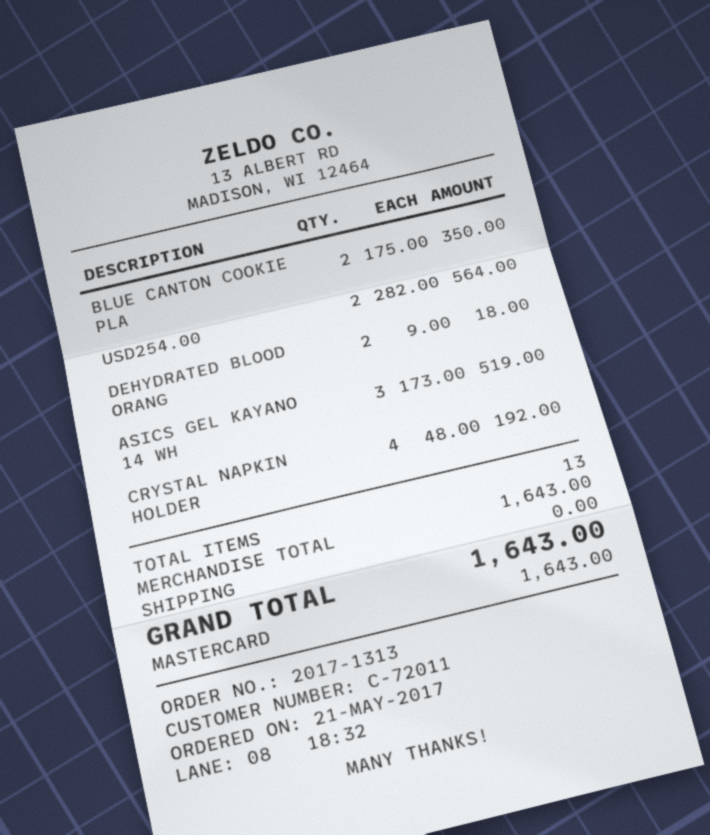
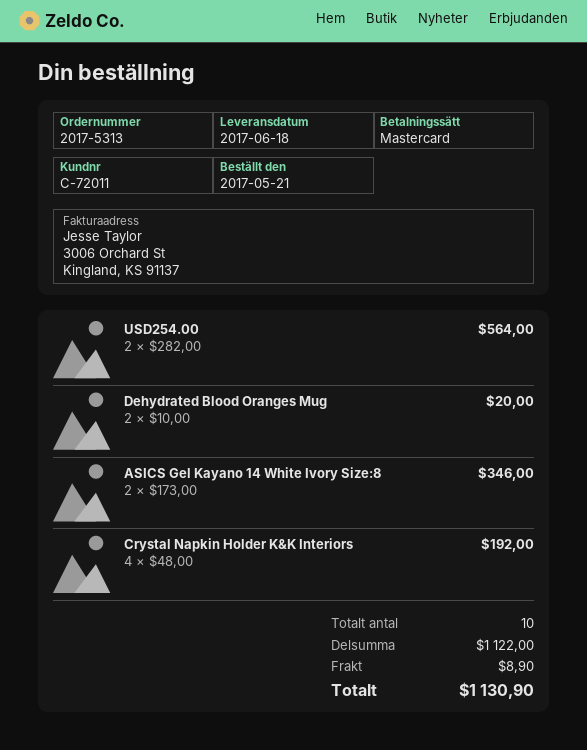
order number: 2017-1313 -> 2017-5313
BLUE CANTON COOKIE PLA: 2 x 175.00 = 350.00 -> none
DEHYDRATED BLOOD ORANG: 2 x 9.00 = 18.00 -> 2 x 10.00 = 20.00
ASICS GEL KAYANO 14 WH: 3 x 173.00 = 519.00 -> 2 x 173.00 = 346.00
total quantity: 13 -> 10
subtotal: 1643.00 -> 1122.00
shipping: 0.00 -> 8.90
total: 1643.00 -> 1130.90

